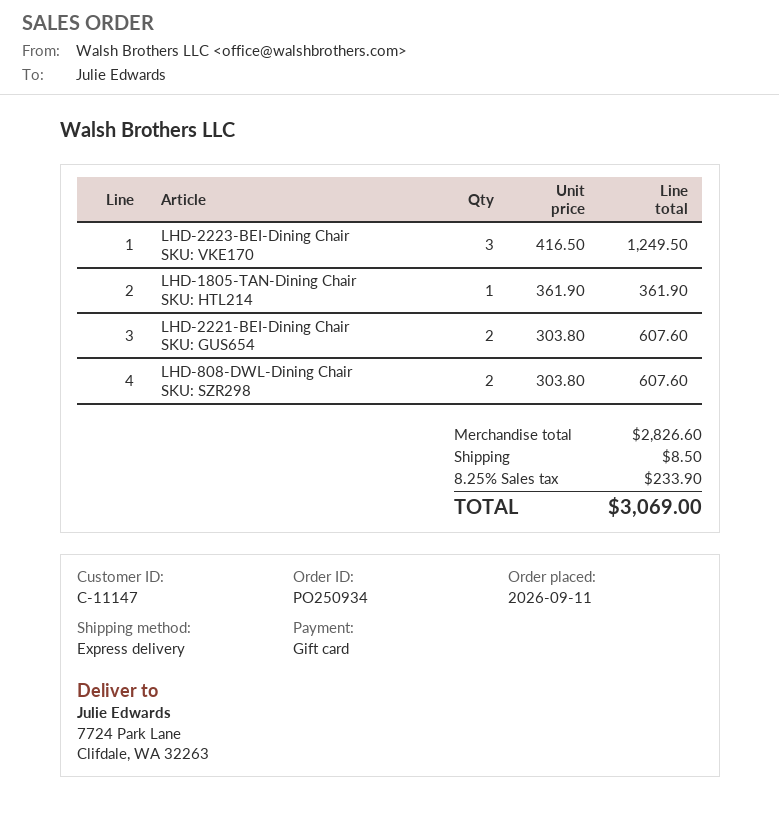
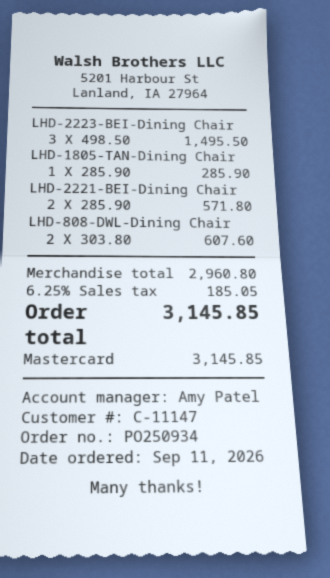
payment method: gift card -> Mastercard
LHD-2223-BEI-Dining Chair: 3 x 416.50 = 1249.50 -> 3 x 498.50 = 1495.50
LHD-1805-TAN-Dining Chair: 1 x 361.90 = 361.90 -> 1 x 285.90 = 285.90
LHD-2221-BEI-Dining Chair: 2 x 303.80 = 607.60 -> 2 x 285.90 = 571.80
subtotal: 2826.60 -> 2960.80
shipping: 8.50 -> none
tax: 8.25% = 233.90 -> 6.25% = 185.05
total: 3069.00 -> 3145.85

